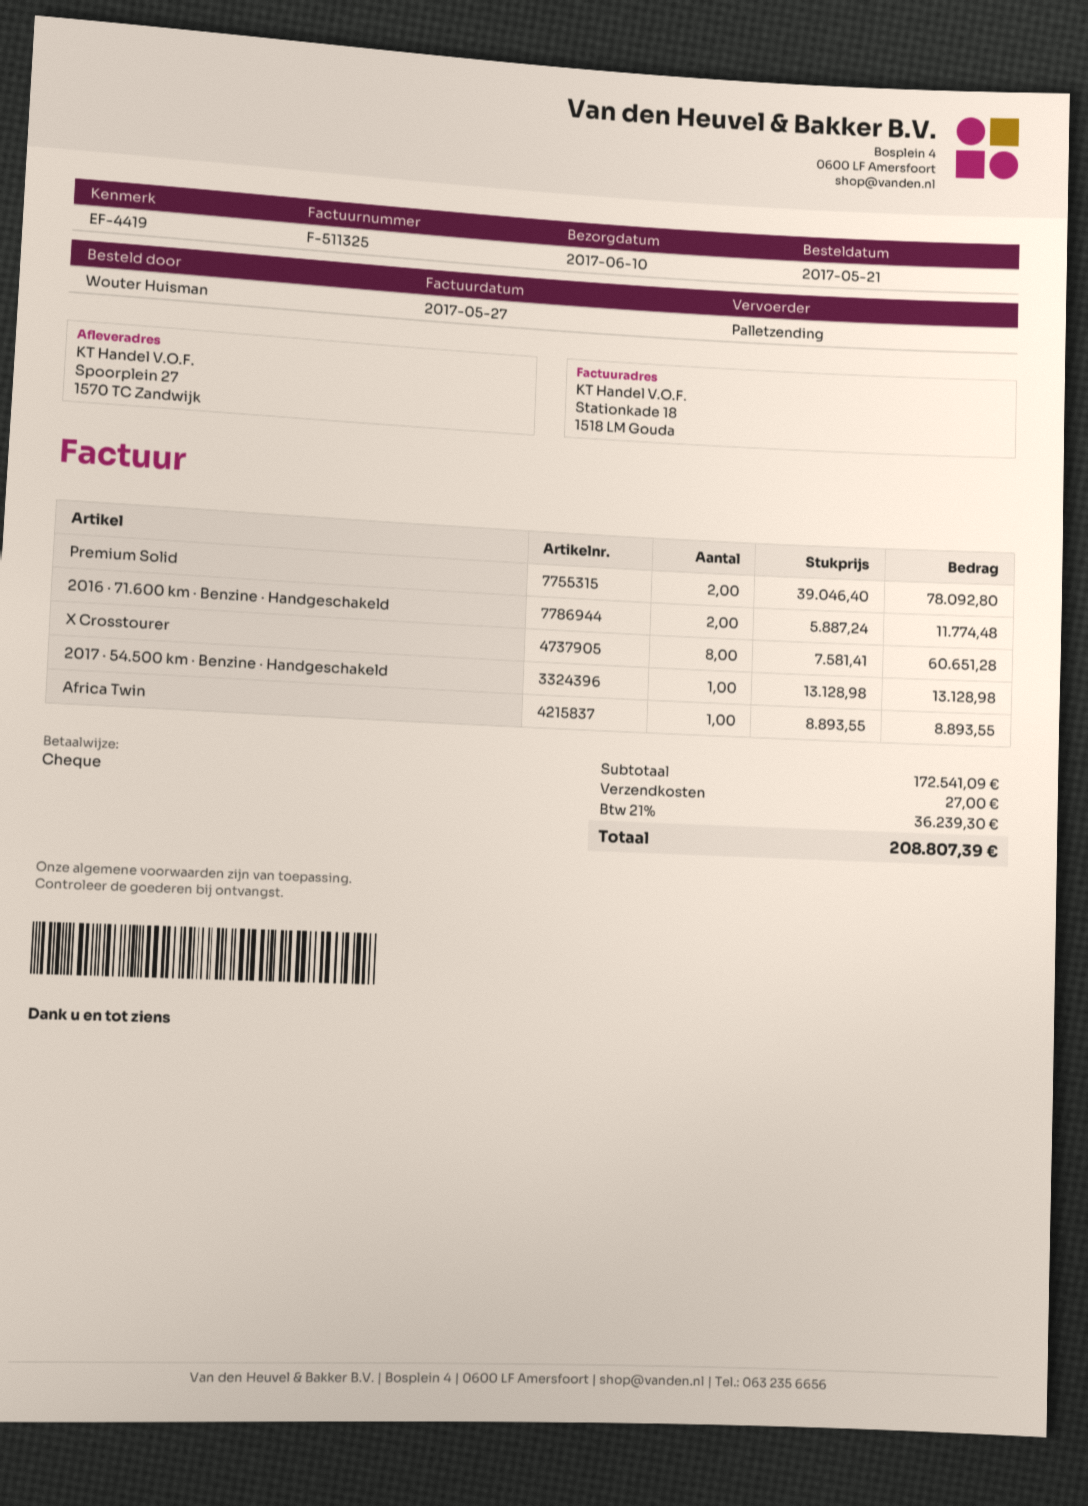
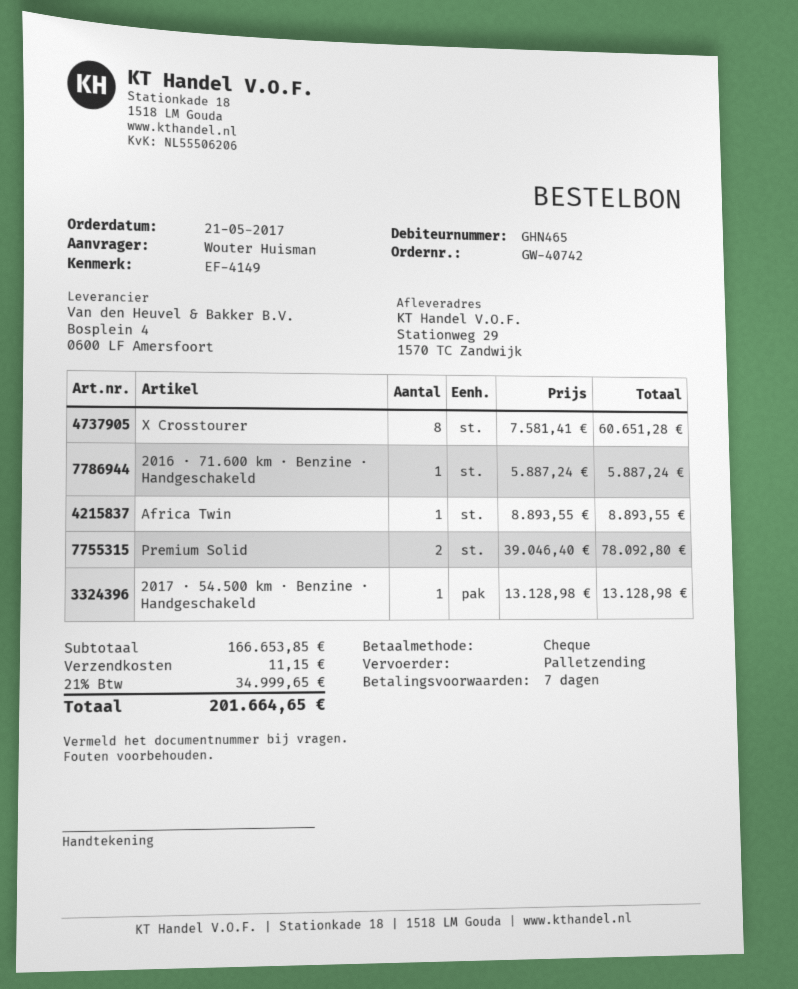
reference: EF-4419 -> EF-4149
ship to: Spoorplein 27, 1570 TC Zandwijk -> Stationweg 29, 1570 TC Zandwijk
2016 · 71.600 km · Benzine · Handgeschakeld: 2 x 5887.24 = 11774.48 -> 1 x 5887.24 = 5887.24
subtotal: 172541.09 -> 166653.85
shipping: 27.00 -> 11.15
tax: 21% = 36239.30 -> 21% = 34999.65
total: 208807.39 -> 201664.65

